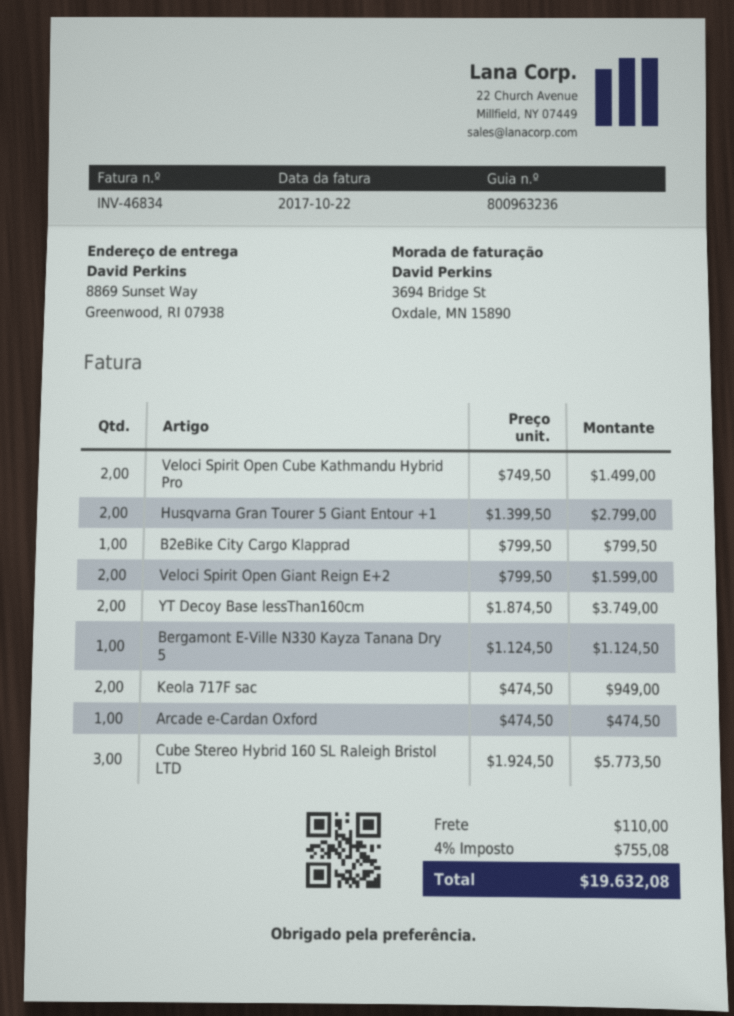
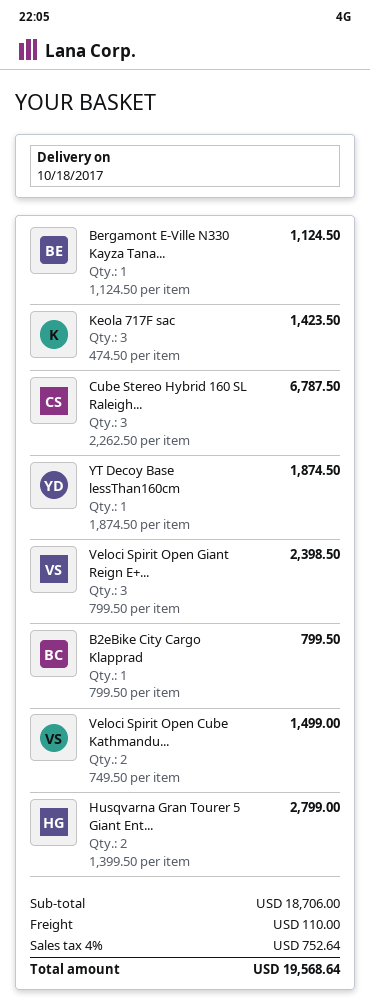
Veloci Spirit Open Giant Reign E+2: 2 x 799.50 = 1599.00 -> 3 x 799.50 = 2398.50
YT Decoy Base lessThan160cm: 2 x 1874.50 = 3749.00 -> 1 x 1874.50 = 1874.50
Keola 717F sac: 2 x 474.50 = 949.00 -> 3 x 474.50 = 1423.50
Arcade e-Cardan Oxford: 1 x 474.50 = 474.50 -> none
Cube Stereo Hybrid 160 SL Raleigh Bristol LTD: 3 x 1924.50 = 5773.50 -> 3 x 2262.50 = 6787.50
tax: 4% = 755.08 -> 4% = 752.64
total: 19632.08 -> 19568.64

